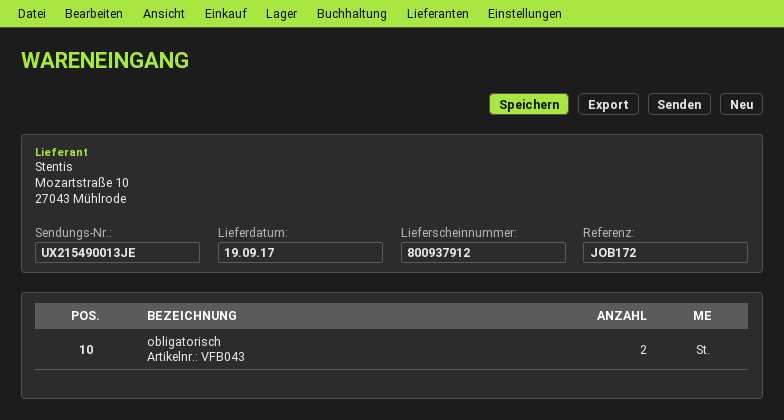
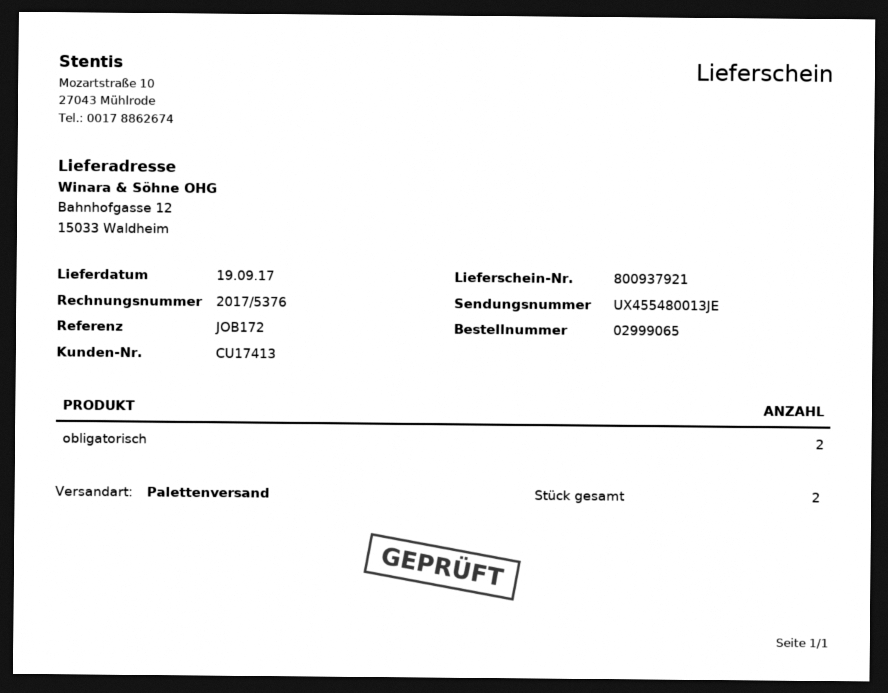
delivery note number: 800937912 -> 800937921
tracking number: UX215490013JE -> UX455480013JE

